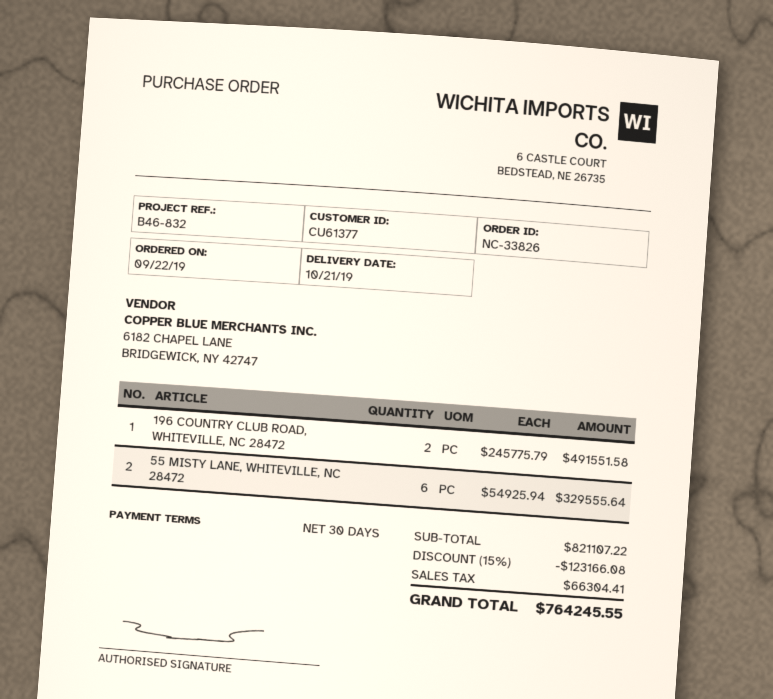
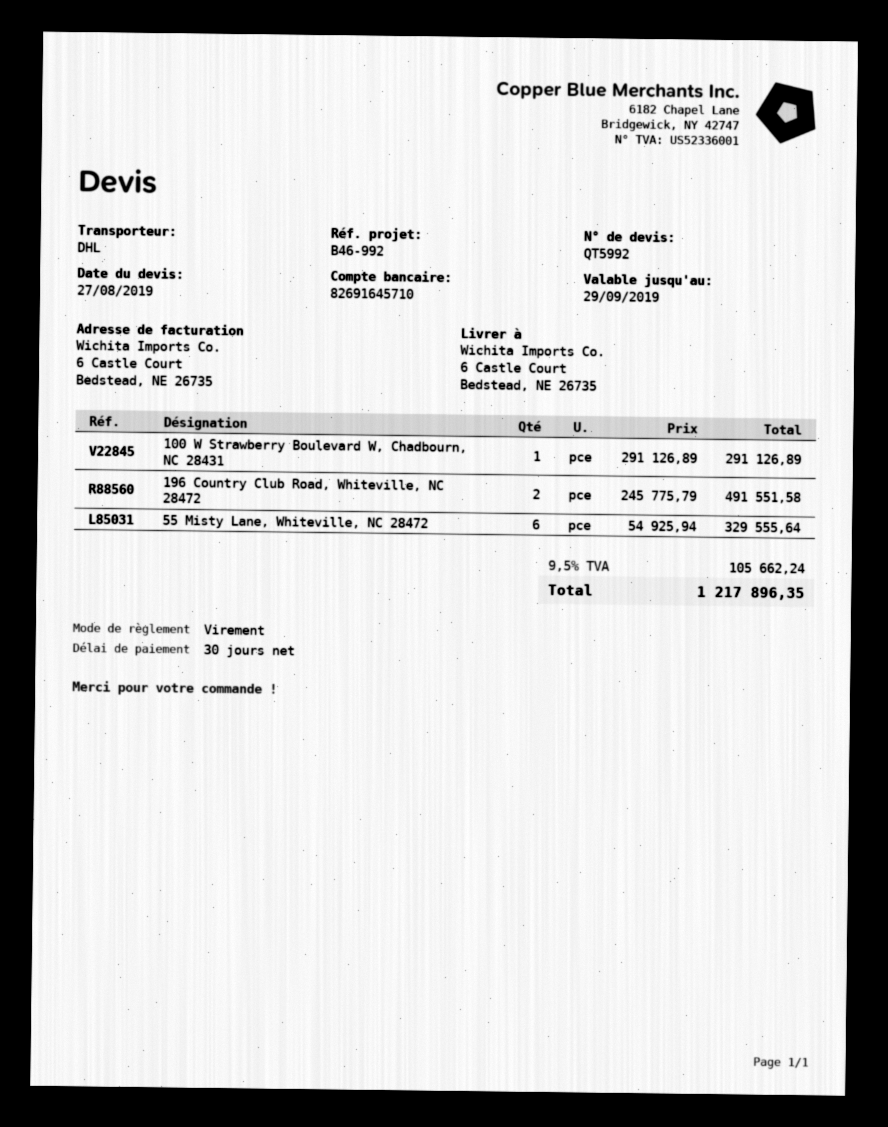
reference: B46-832 -> B46-992
100 W Strawberry Boulevard W, Chadbourn, NC 28431: none -> 1 x 291126.89 = 291126.89
discount: 15% = 123166.08 -> none
tax: 66304.41 -> 105662.24
total: 764245.55 -> 1217896.35

